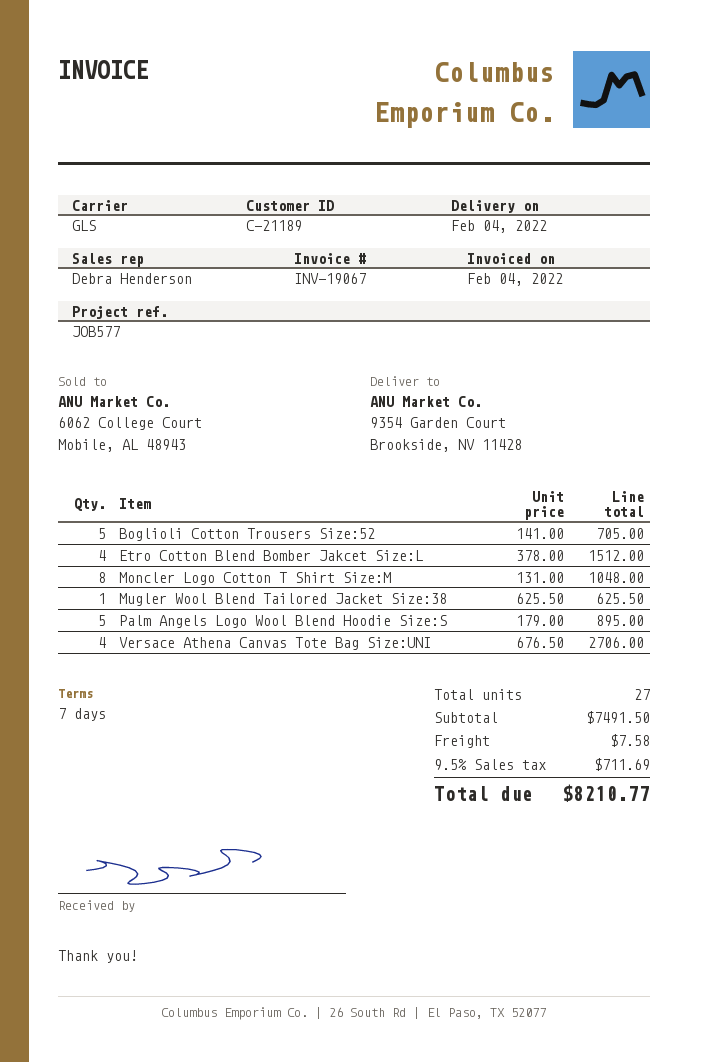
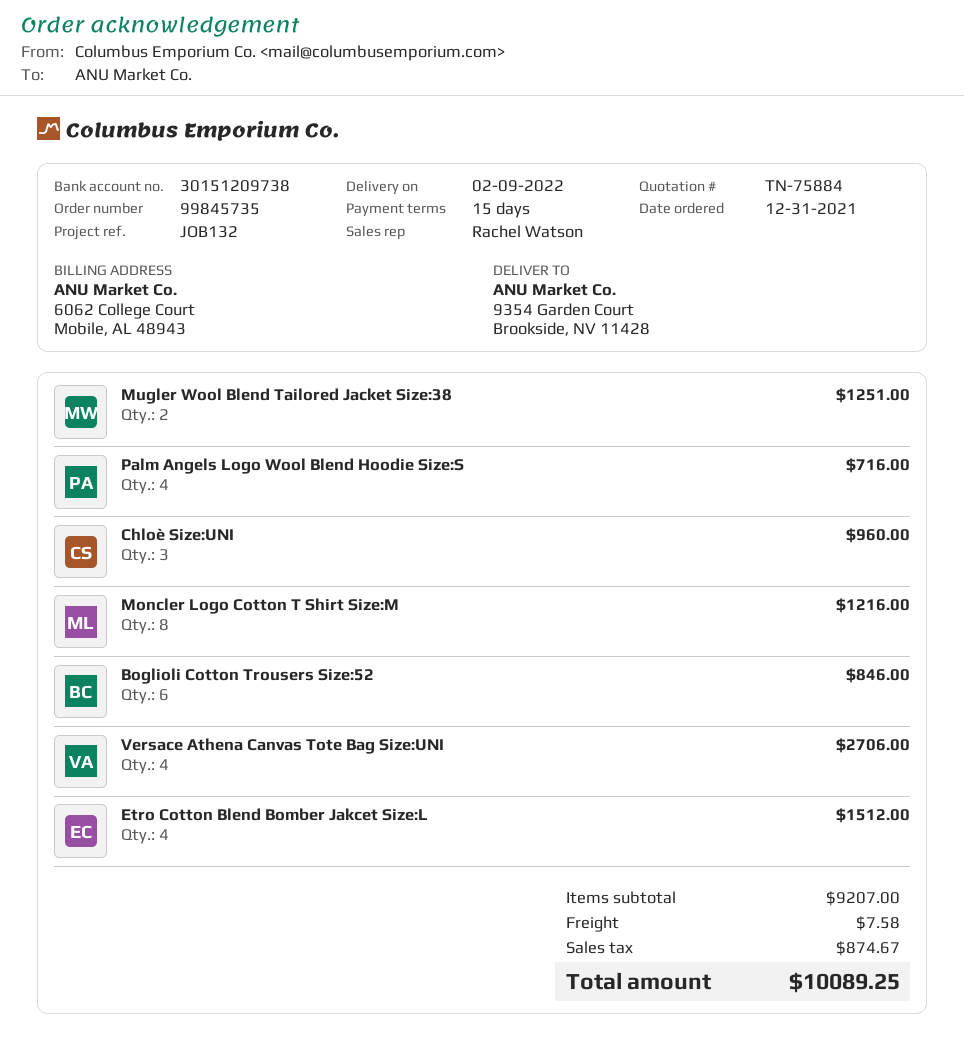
delivery date: 2022-02-04 -> 2022-02-09
payment terms: 7 days -> 15 days
reference: JOB577 -> JOB132
sales rep: Debra Henderson -> Rachel Watson
Boglioli Cotton Trousers Size:52: 5 for 705.00 -> 6 for 846.00
Moncler Logo Cotton T Shirt Size:M: 8 for 1048.00 -> 8 for 1216.00
Mugler Wool Blend Tailored Jacket Size:38: 1 for 625.50 -> 2 for 1251.00
Palm Angels Logo Wool Blend Hoodie Size:S: 5 for 895.00 -> 4 for 716.00
Chloè Size:UNI: none -> 3 for 960.00
subtotal: 7491.50 -> 9207.00
tax: 711.69 -> 874.67
total: 8210.77 -> 10089.25

